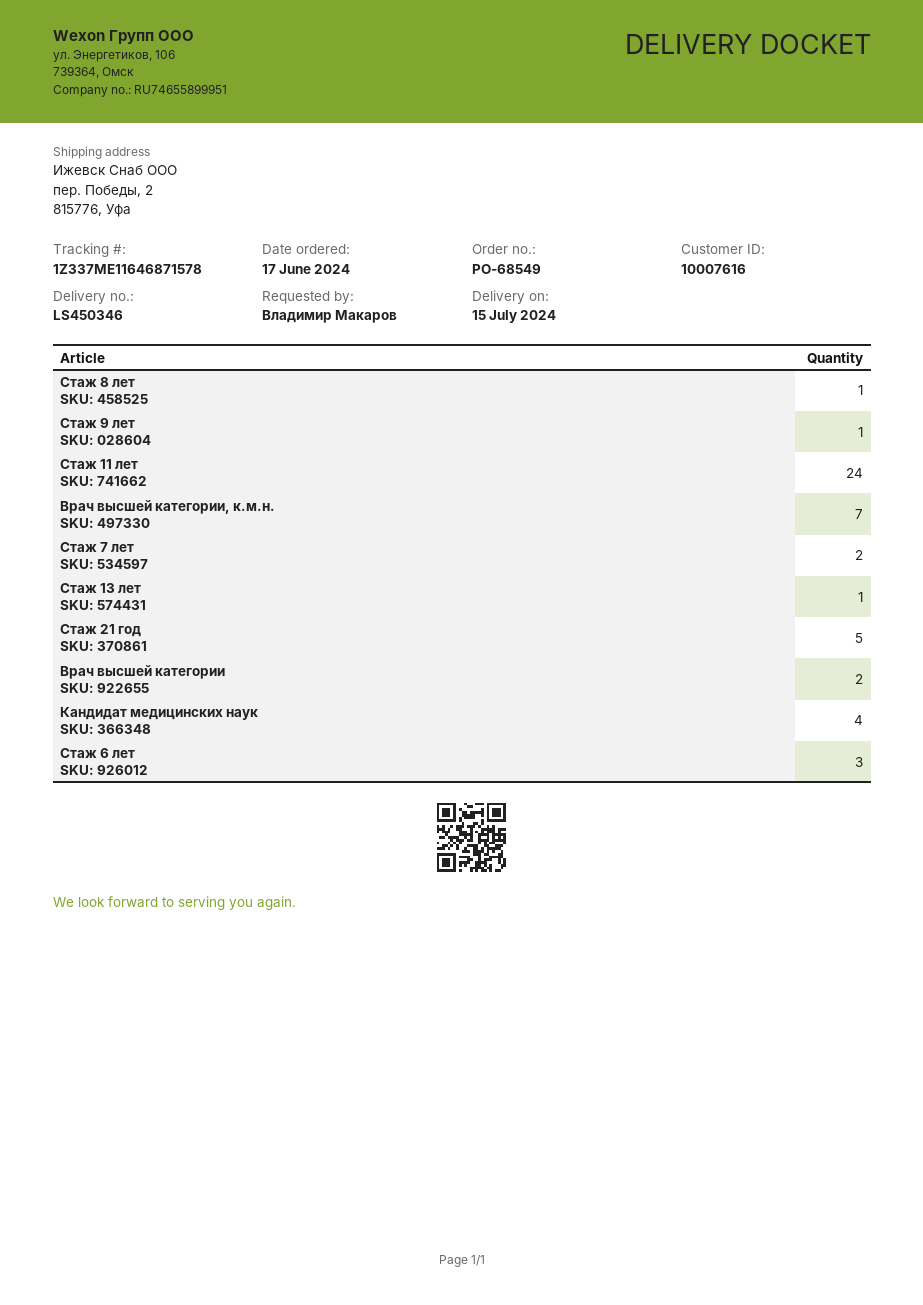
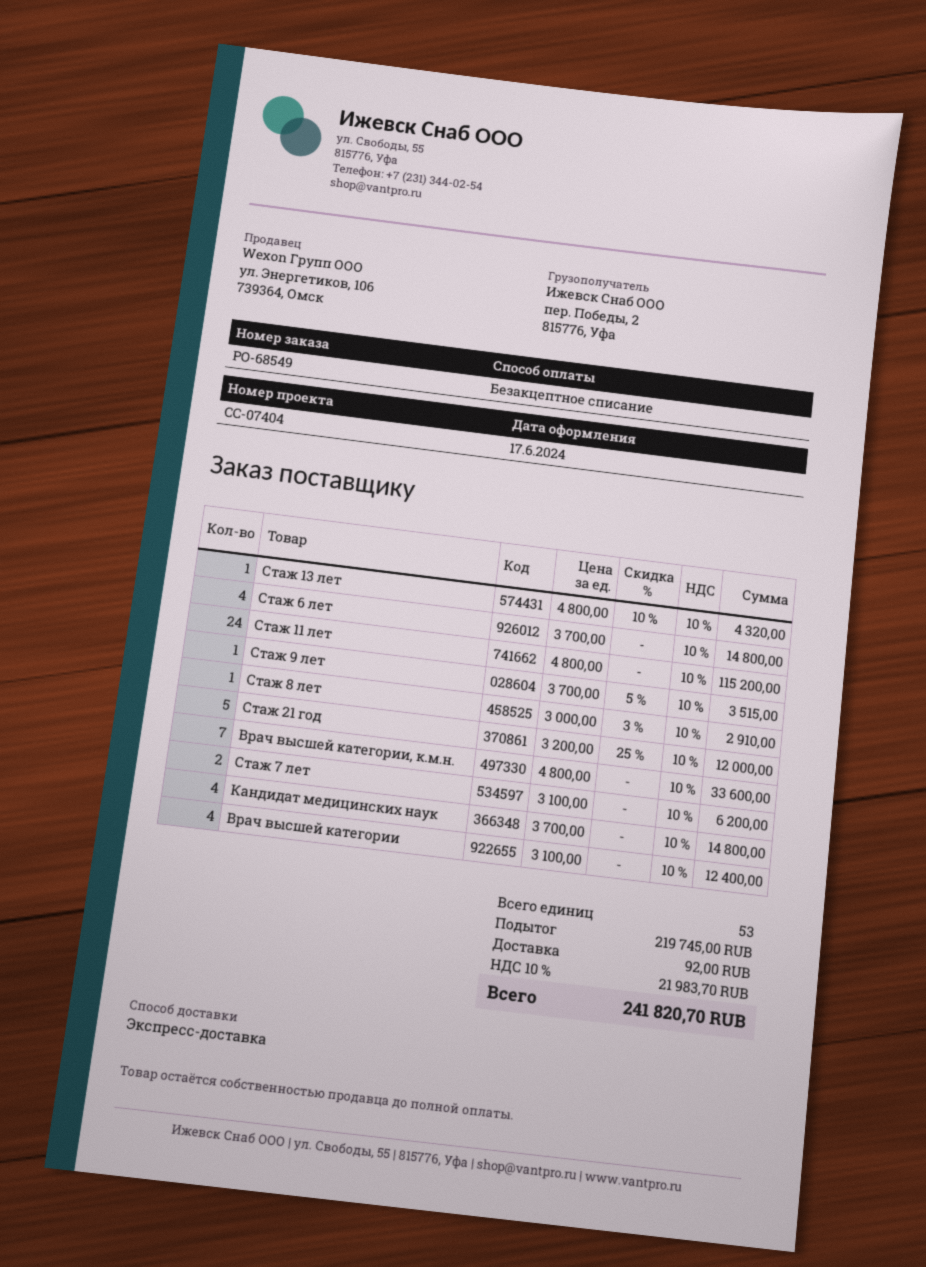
Врач высшей категории: 2 -> 4
Стаж 6 лет: 3 -> 4

